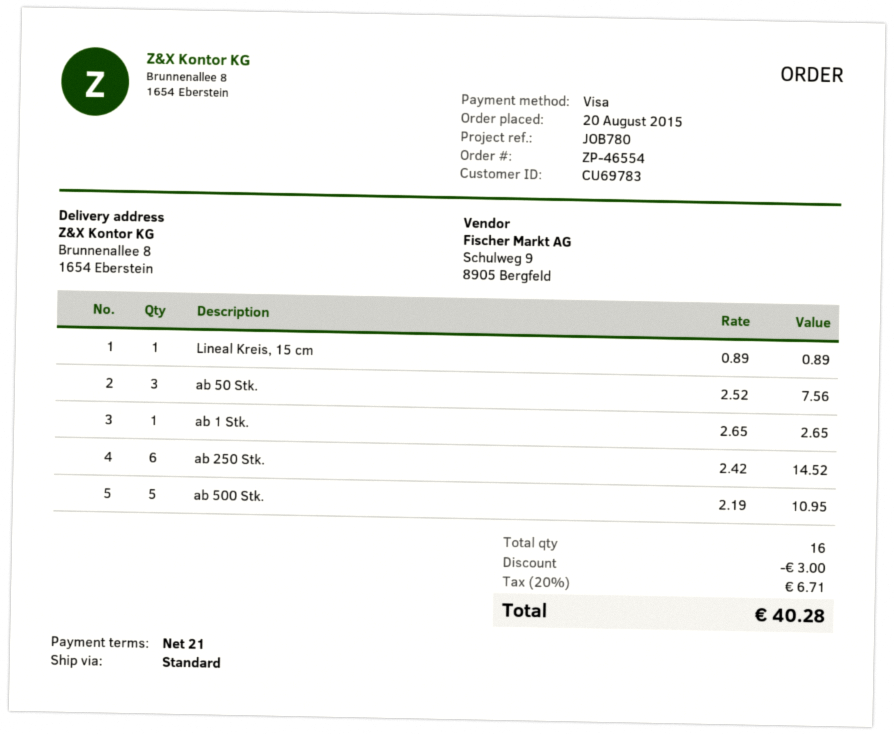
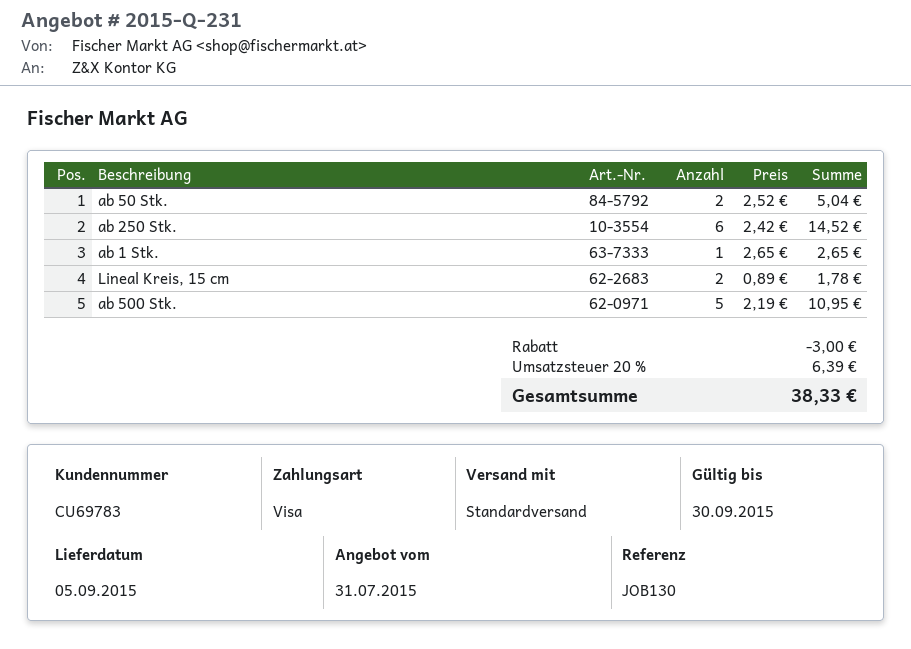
reference: JOB780 -> JOB130
Lineal Kreis, 15 cm: 1 x 0.89 = 0.89 -> 2 x 0.89 = 1.78
ab 50 Stk.: 3 x 2.52 = 7.56 -> 2 x 2.52 = 5.04
tax: 20% = 6.71 -> 20% = 6.39
total: 40.28 -> 38.33

